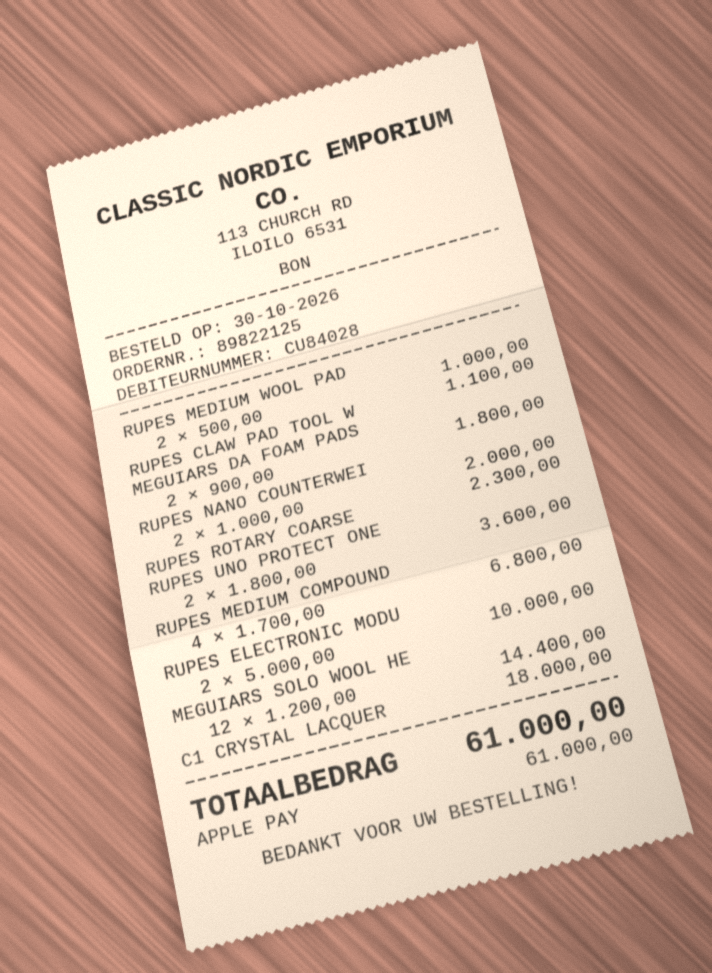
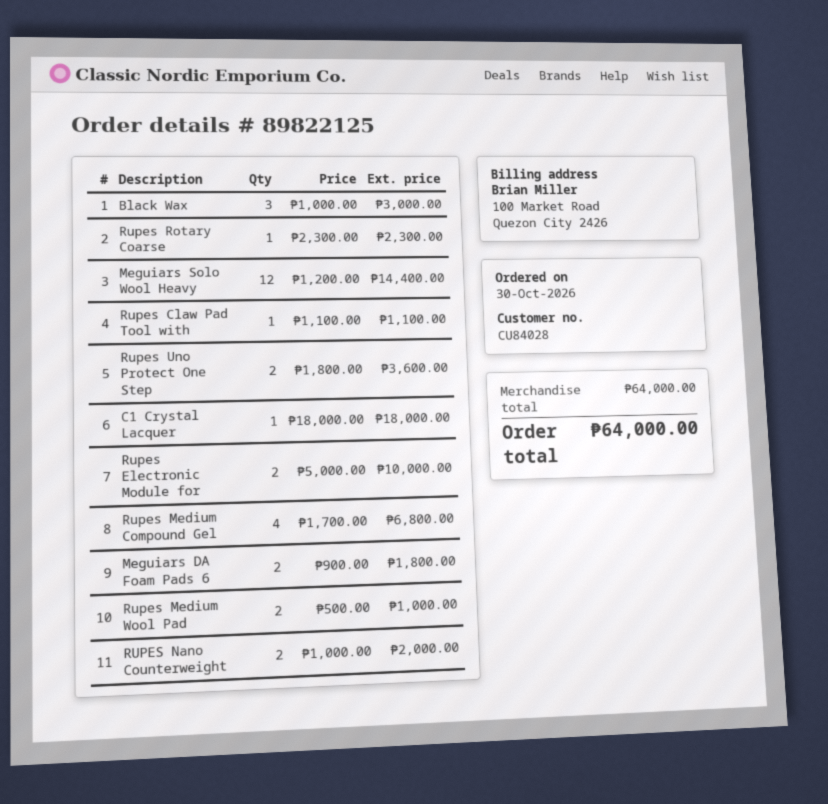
Black Wax: none -> 3 x 1000.00 = 3000.00
total: 61000.00 -> 64000.00

